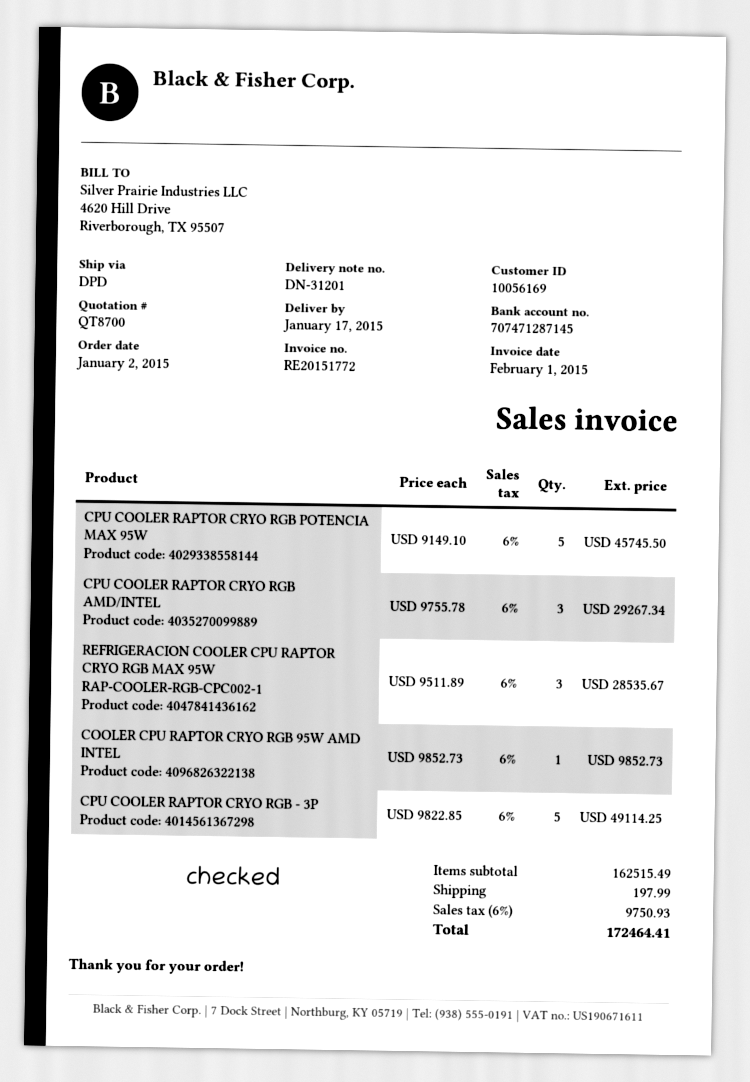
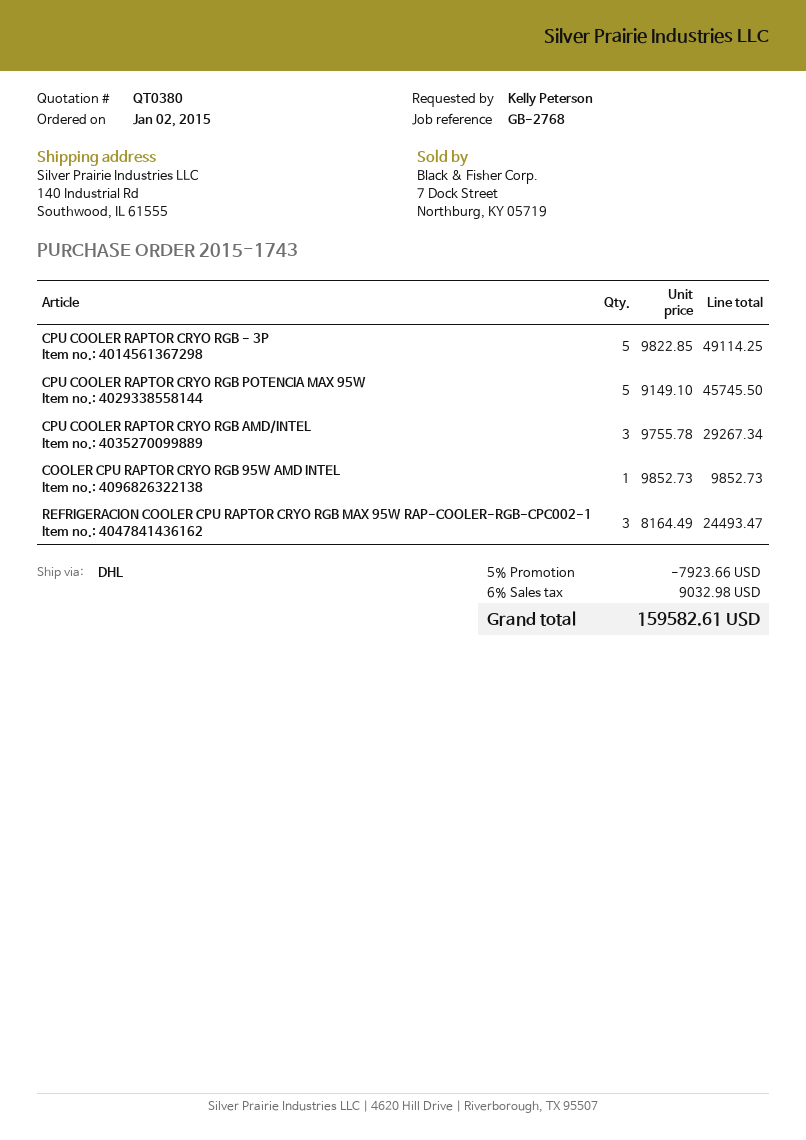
quote number: QT8700 -> QT0380
shipping method: DPD -> DHL
REFRIGERACION COOLER CPU RAPTOR CRYO RGB MAX 95W RAP-COOLER-RGB-CPC002-1: 3 x 9511.89 = 28535.67 -> 3 x 8164.49 = 24493.47
discount: none -> 5% = 7923.66
shipping: 197.99 -> none
tax: 6% = 9750.93 -> 6% = 9032.98
total: 172464.41 -> 159582.61

